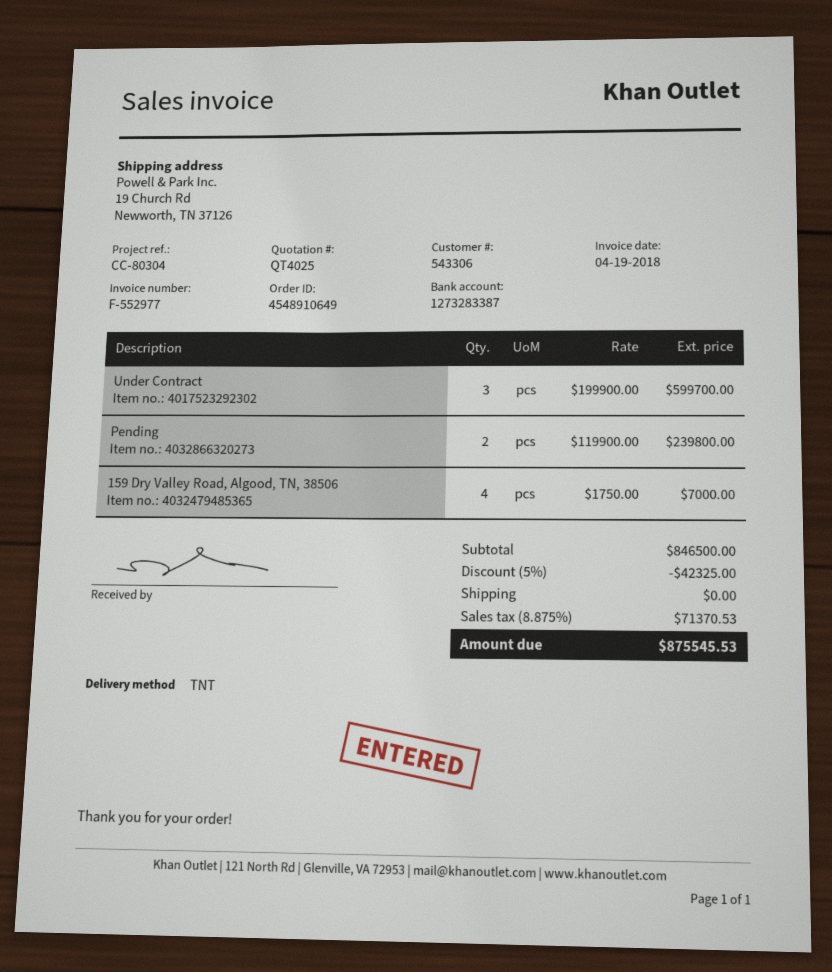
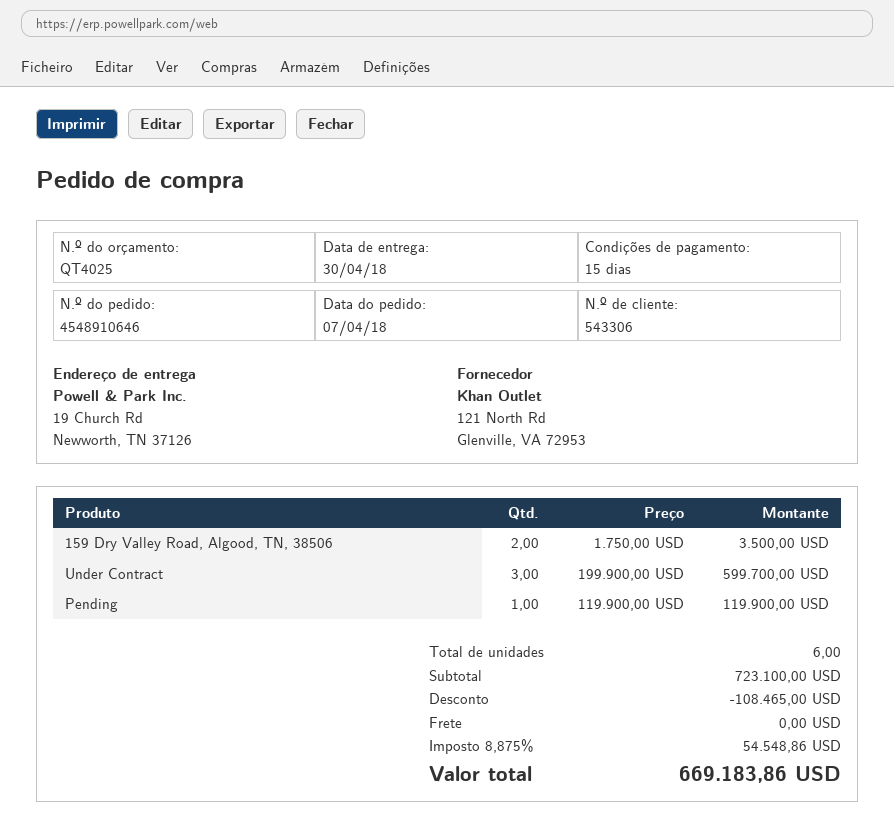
order number: 4548910649 -> 4548910646
Pending: 2 x 119900.00 = 239800.00 -> 1 x 119900.00 = 119900.00
159 Dry Valley Road, Algood, TN, 38506: 4 x 1750.00 = 7000.00 -> 2 x 1750.00 = 3500.00
subtotal: 846500.00 -> 723100.00
discount: 42325.00 -> 108465.00
tax: 8.875% = 71370.53 -> 8.875% = 54548.86
total: 875545.53 -> 669183.86

